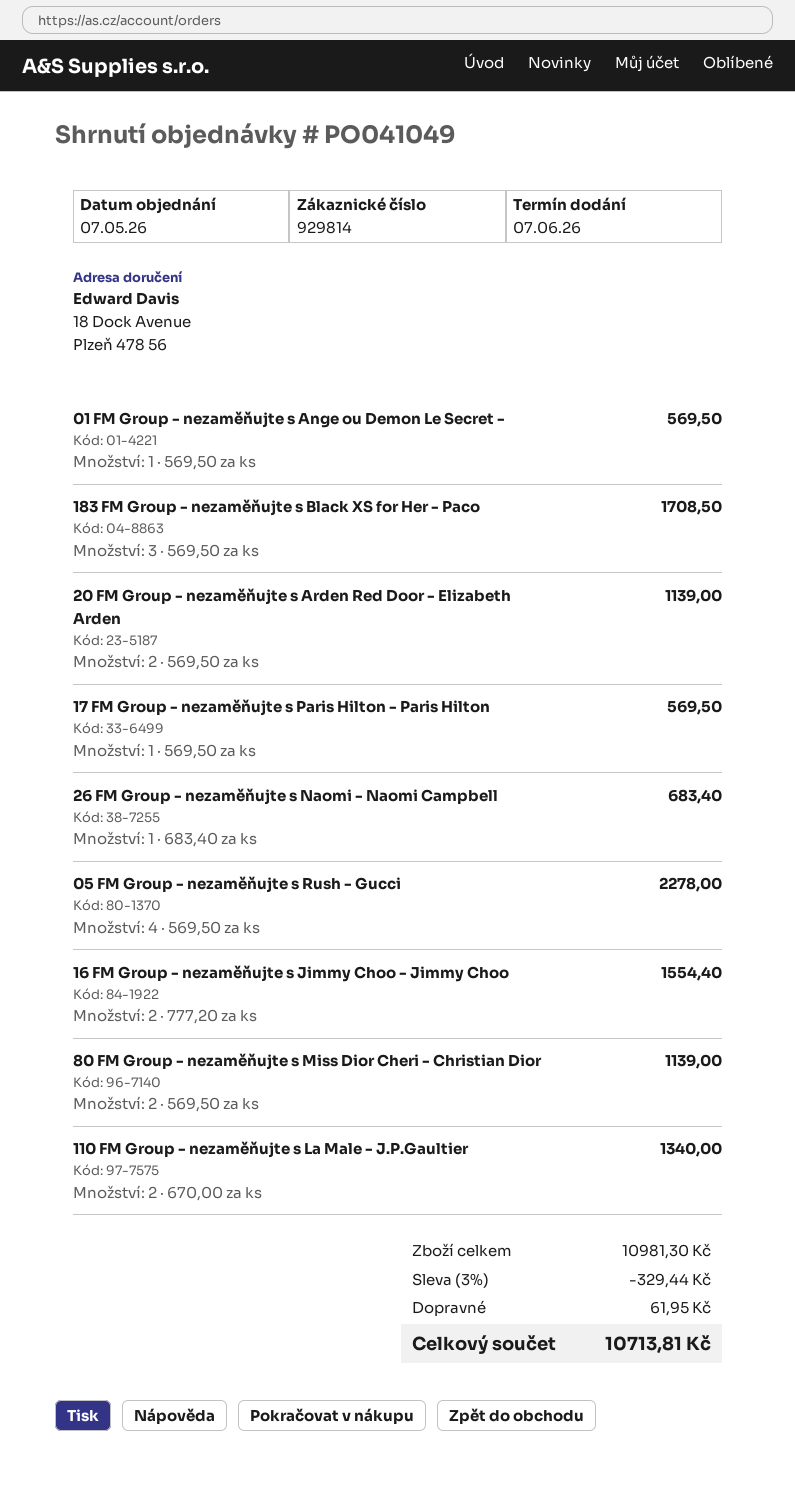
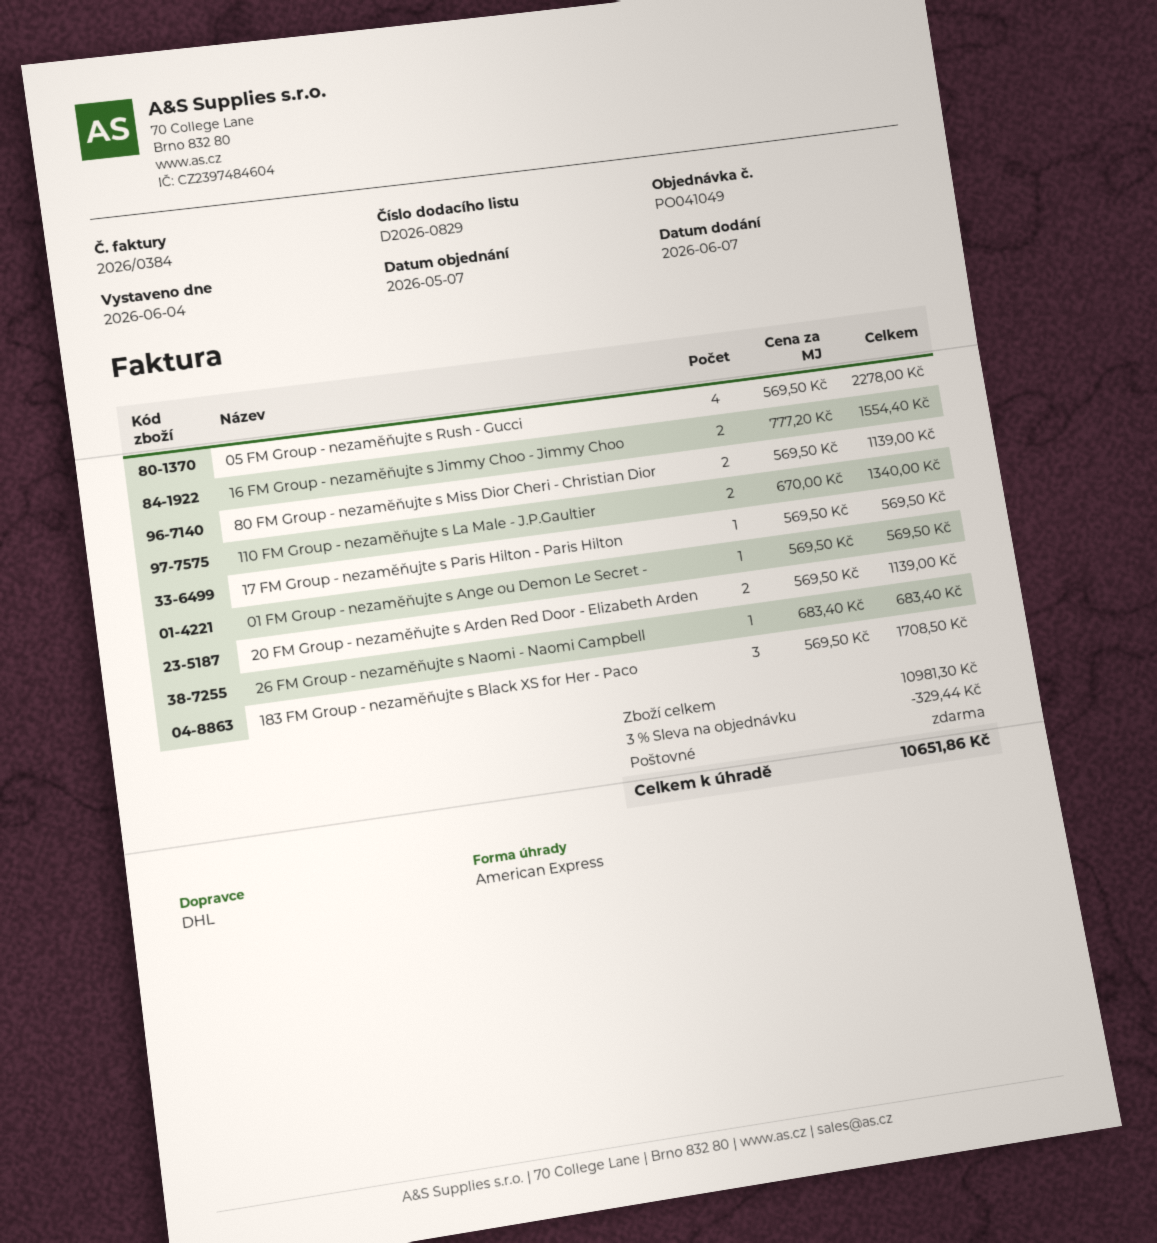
shipping: 61.95 -> 0.00
total: 10713.81 -> 10651.86

